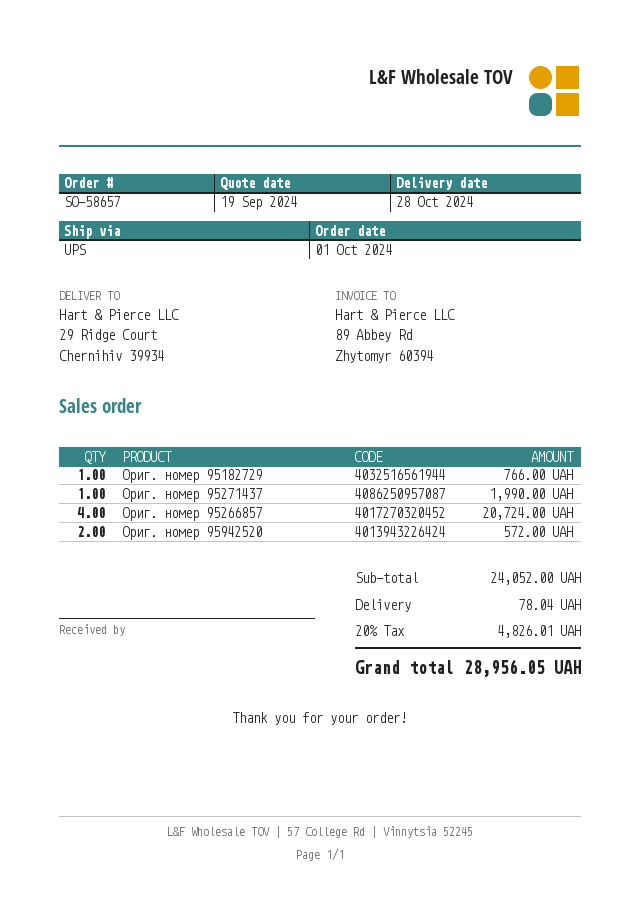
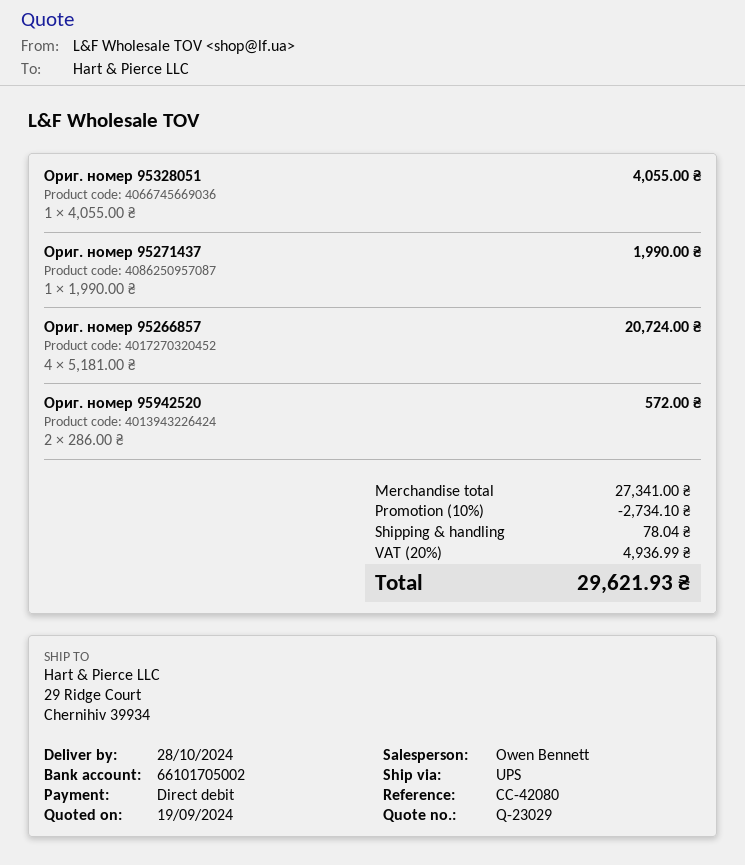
Ориг. номер 95182729: 1 for 766.00 -> none
Ориг. номер 95328051: none -> 1 for 4055.00
subtotal: 24052.00 -> 27341.00
discount: none -> 10% = 2734.10
tax: 20% = 4826.01 -> 20% = 4936.99
total: 28956.05 -> 29621.93

